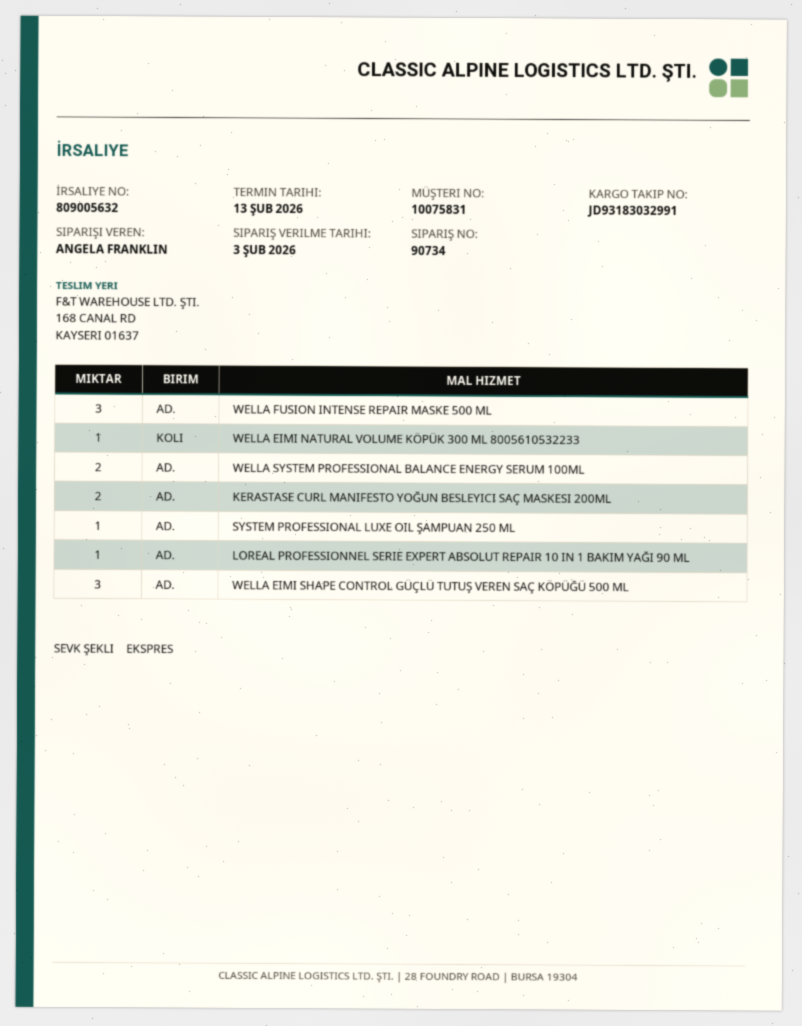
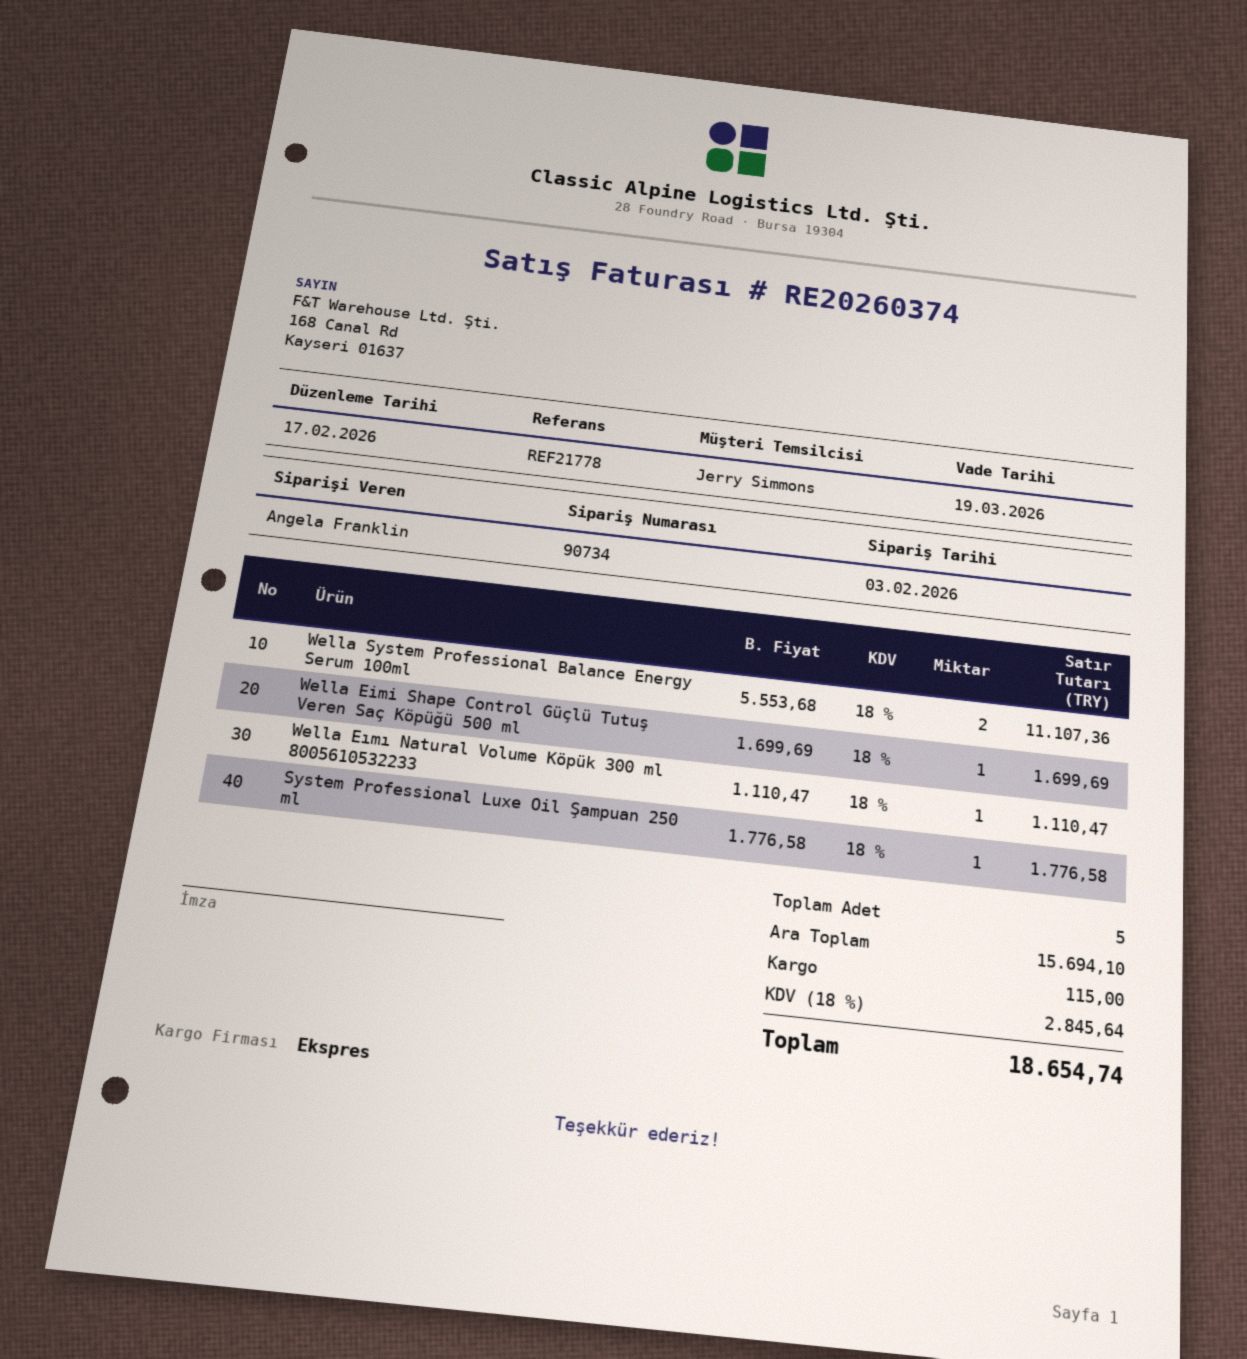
WELLA FUSION INTENSE REPAIR MASKE 500 ML: 3 -> none
KERASTASE CURL MANIFESTO YOĞUN BESLEYICI SAÇ MASKESI 200ML: 2 -> none
LOREAL PROFESSIONNEL SERIE EXPERT ABSOLUT REPAIR 10 IN 1 BAKIM YAĞI 90 ML: 1 -> none
WELLA EIMI SHAPE CONTROL GÜÇLÜ TUTUŞ VEREN SAÇ KÖPÜĞÜ 500 ML: 3 -> 1

